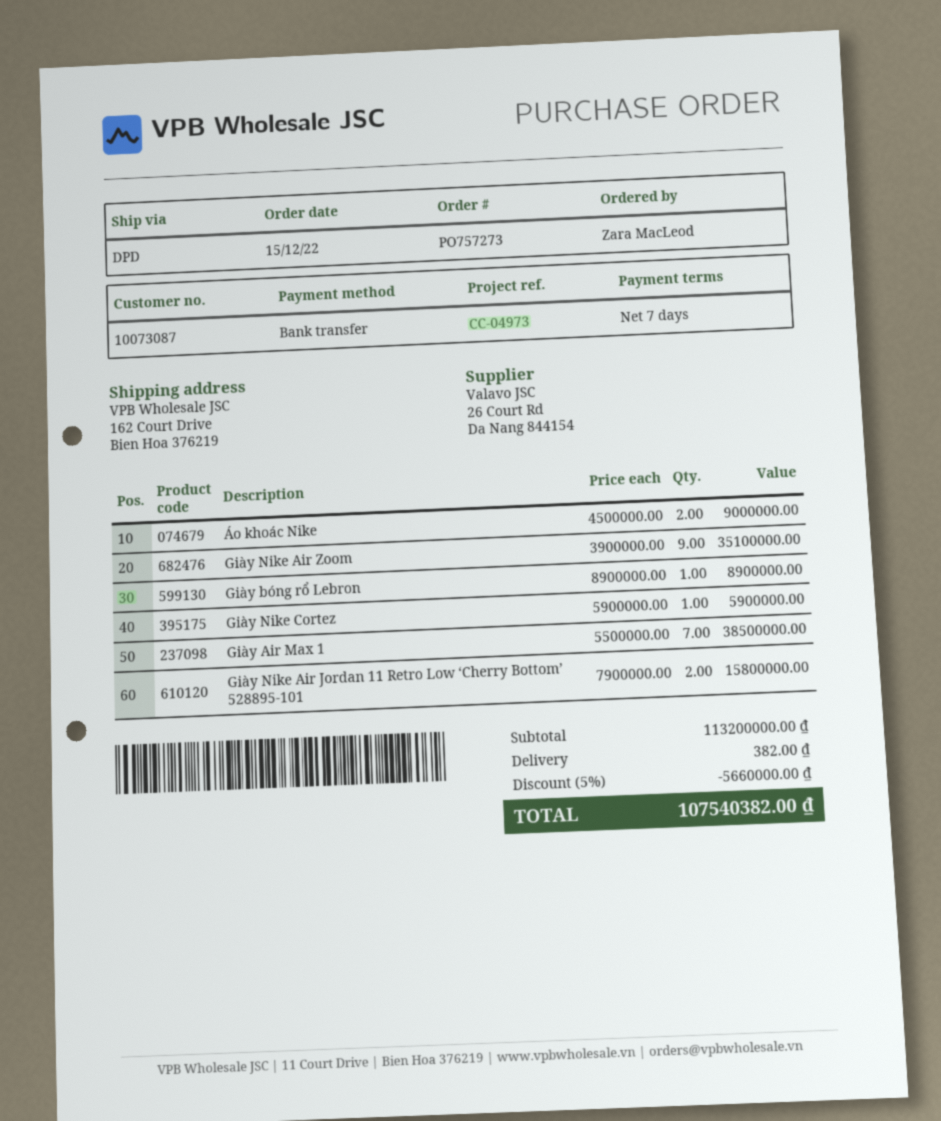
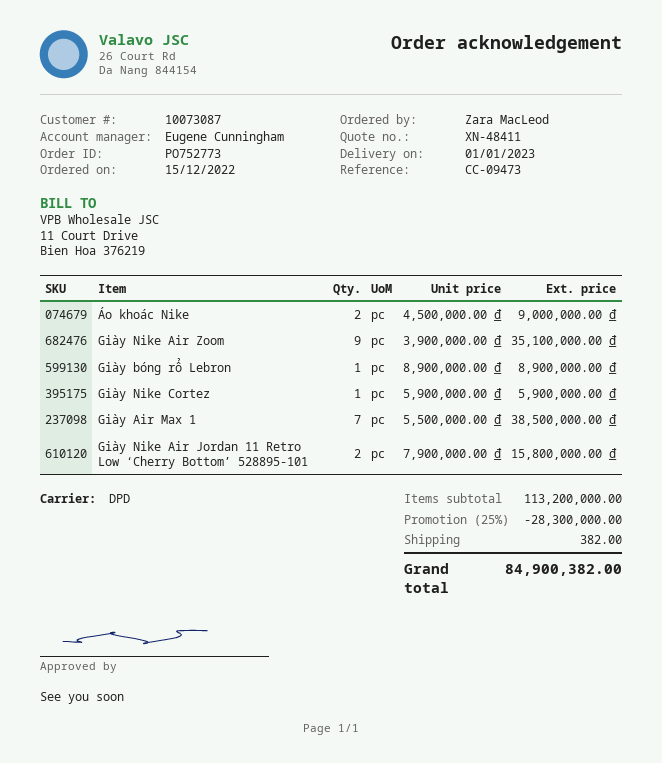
order number: PO757273 -> PO752773
reference: CC-04973 -> CC-09473
discount: 5% = 5660000.00 -> 25% = 28300000.00
total: 107540382.00 -> 84900382.00

